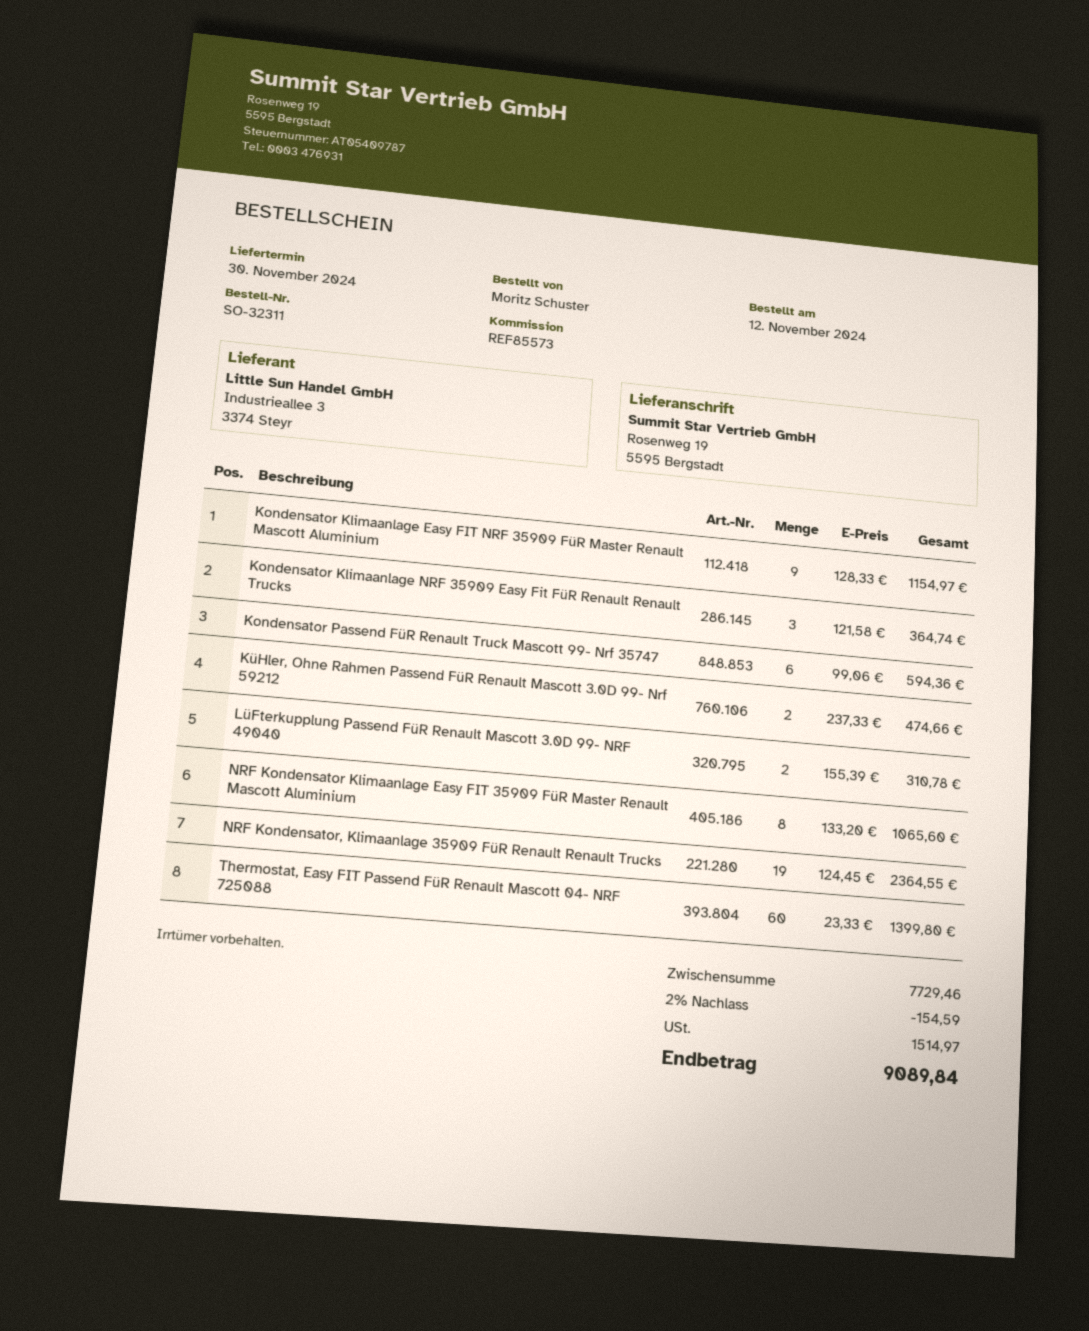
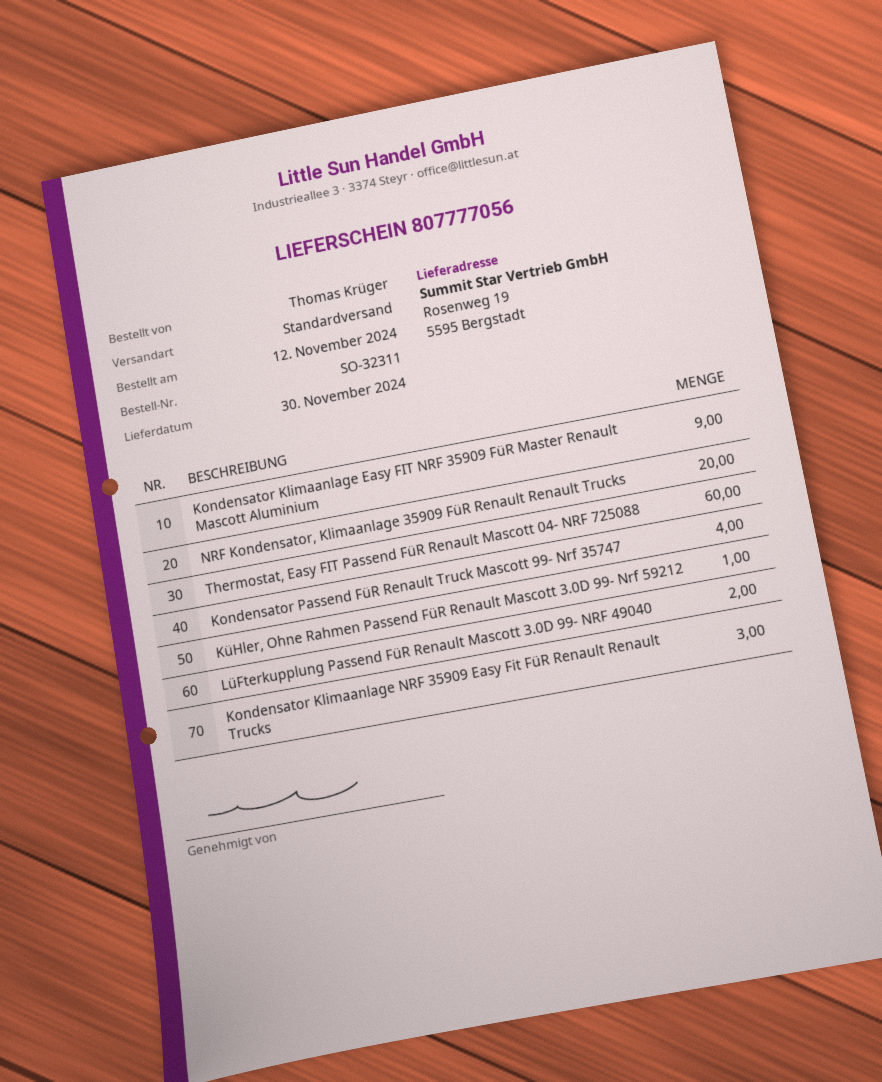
ordered by: Moritz Schuster -> Thomas Krüger
Kondensator Passend FüR Renault Truck Mascott 99- Nrf 35747: 6 -> 4
KüHler, Ohne Rahmen Passend FüR Renault Mascott 3.0D 99- Nrf 59212: 2 -> 1
NRF Kondensator Klimaanlage Easy FIT 35909 FüR Master Renault Mascott Aluminium: 8 -> none
NRF Kondensator, Klimaanlage 35909 FüR Renault Renault Trucks: 19 -> 20

